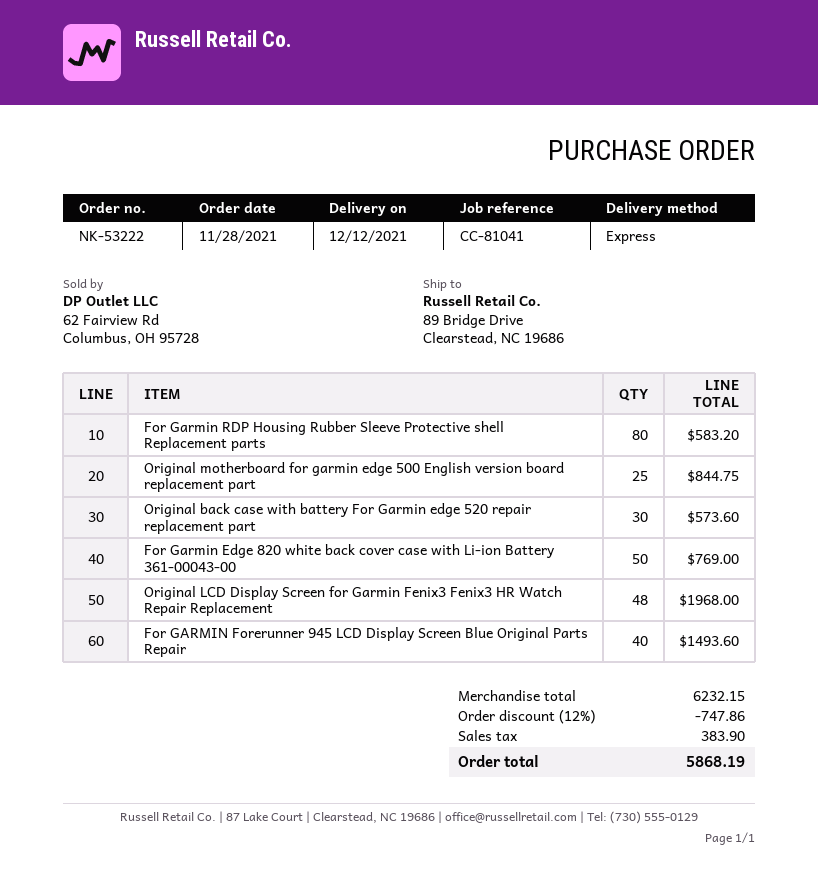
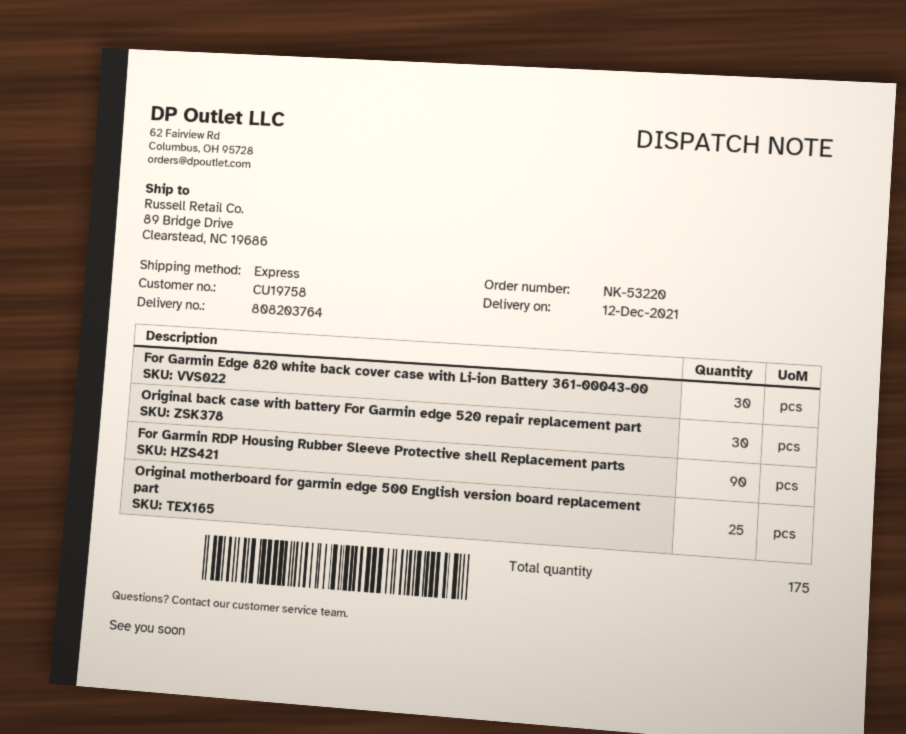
order number: NK-53222 -> NK-53220
For Garmin RDP Housing Rubber Sleeve Protective shell Replacement parts: 80 -> 90
For Garmin Edge 820 white back cover case with Li-ion Battery 361-00043-00: 50 -> 30
Original LCD Display Screen for Garmin Fenix3 Fenix3 HR Watch Repair Replacement: 48 -> none
For GARMIN Forerunner 945 LCD Display Screen Blue Original Parts Repair: 40 -> none

